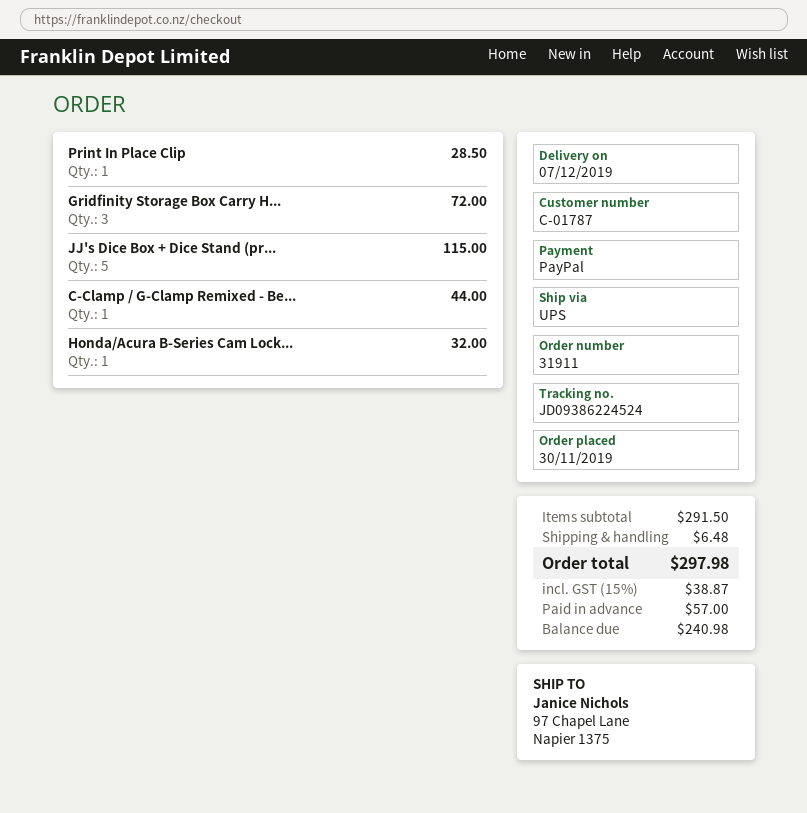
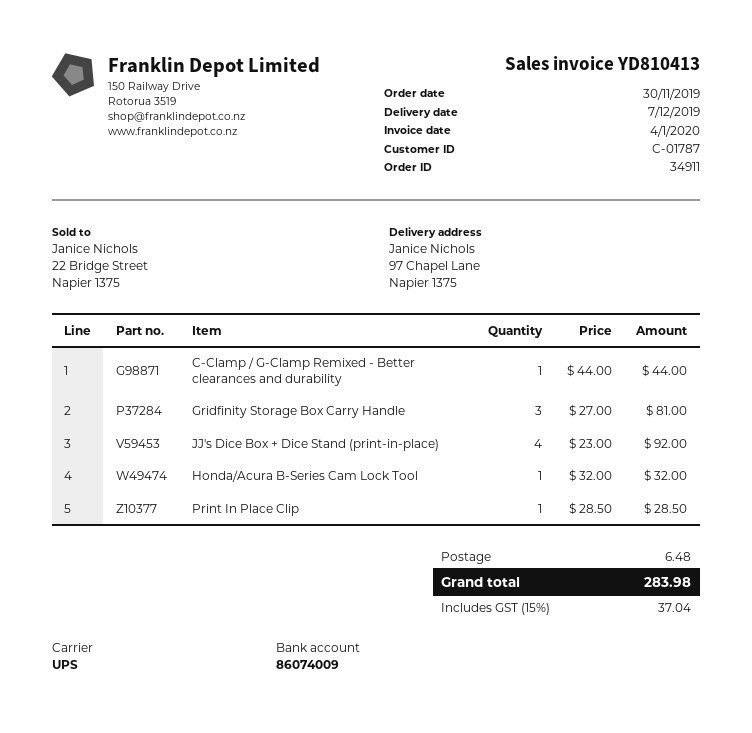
order number: 31911 -> 34911
Gridfinity Storage Box Carry H...: 3 for 72.00 -> 3 for 81.00
JJ's Dice Box + Dice Stand (pr...: 5 for 115.00 -> 4 for 92.00
tax: 15% = 38.87 -> 15% = 37.04
total: 297.98 -> 283.98

